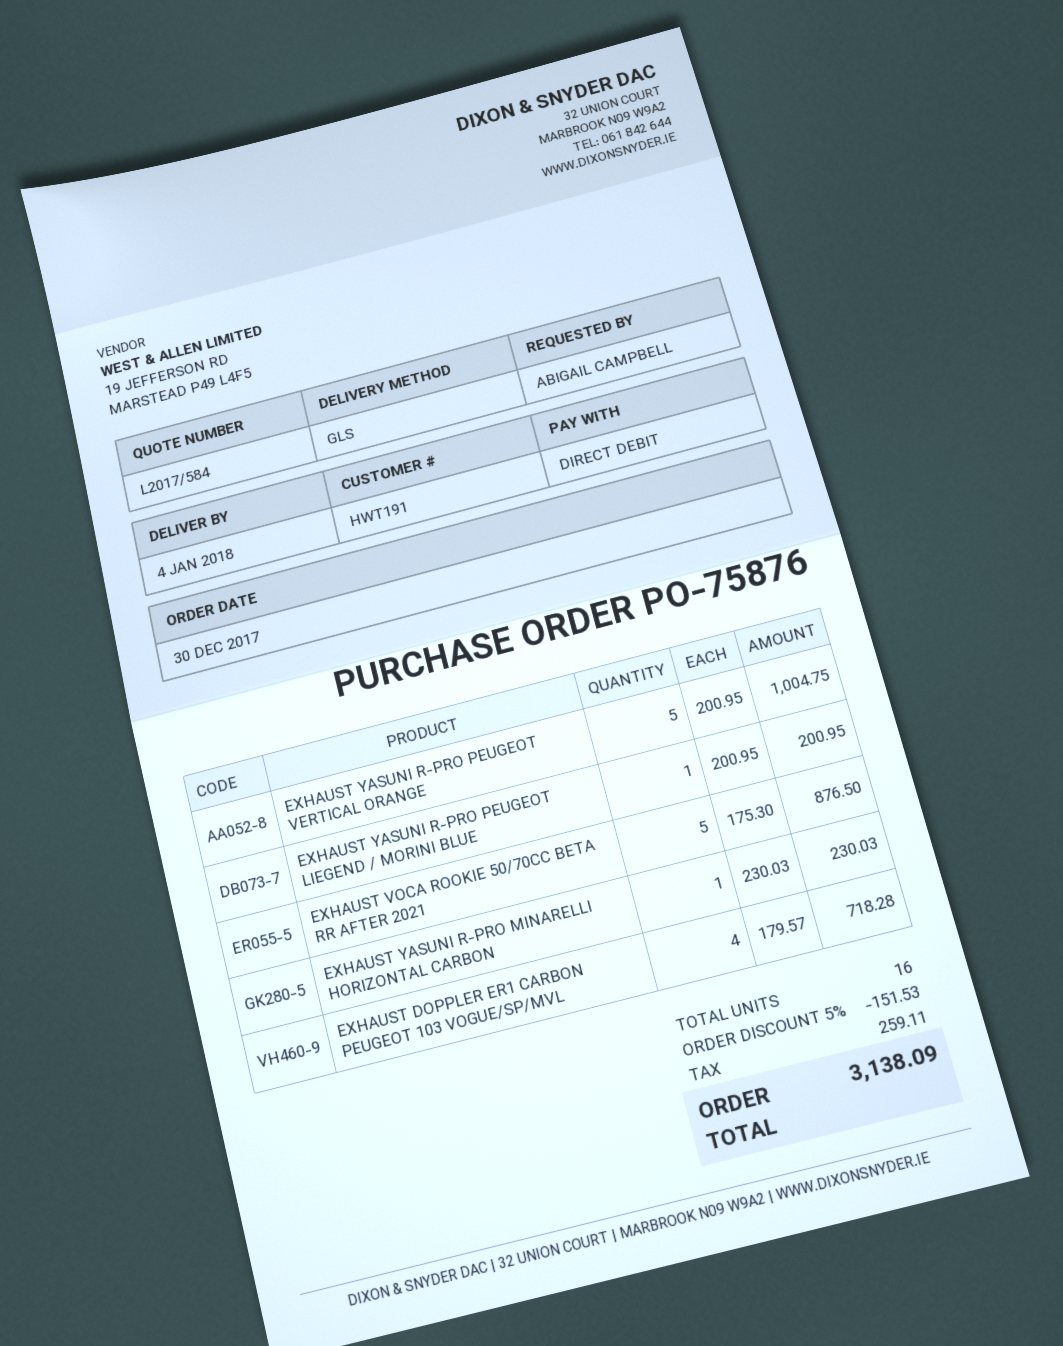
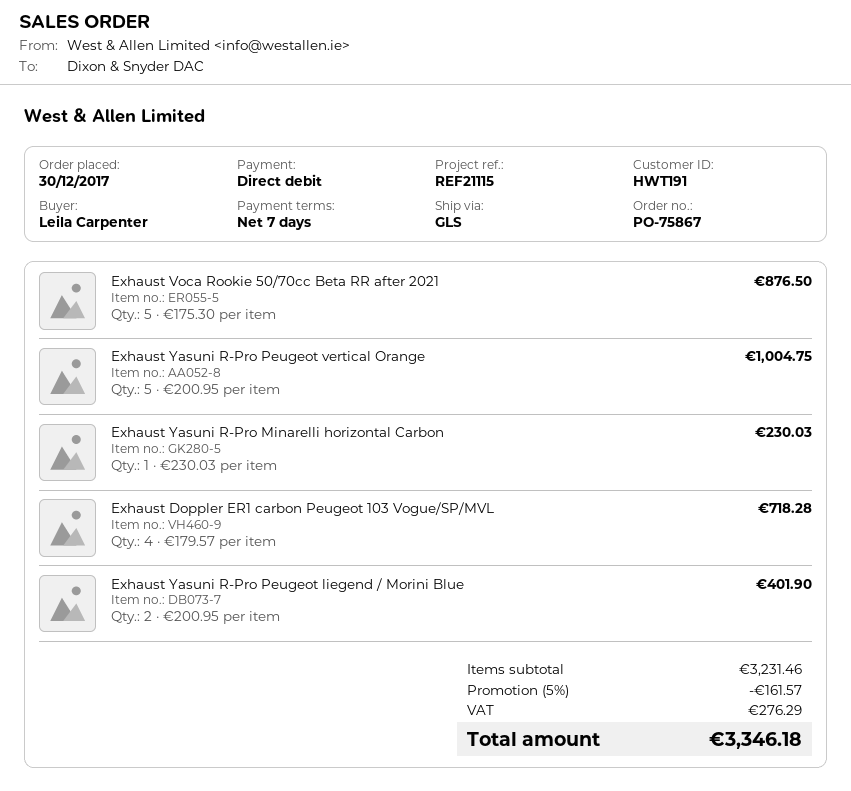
order number: PO-75876 -> PO-75867
ordered by: ABIGAIL CAMPBELL -> Leila Carpenter
EXHAUST YASUNI R-PRO PEUGEOT LIEGEND / MORINI BLUE: 1 x 200.95 = 200.95 -> 2 x 200.95 = 401.90
discount: 5% = 151.53 -> 5% = 161.57
tax: 259.11 -> 276.29
total: 3138.09 -> 3346.18

